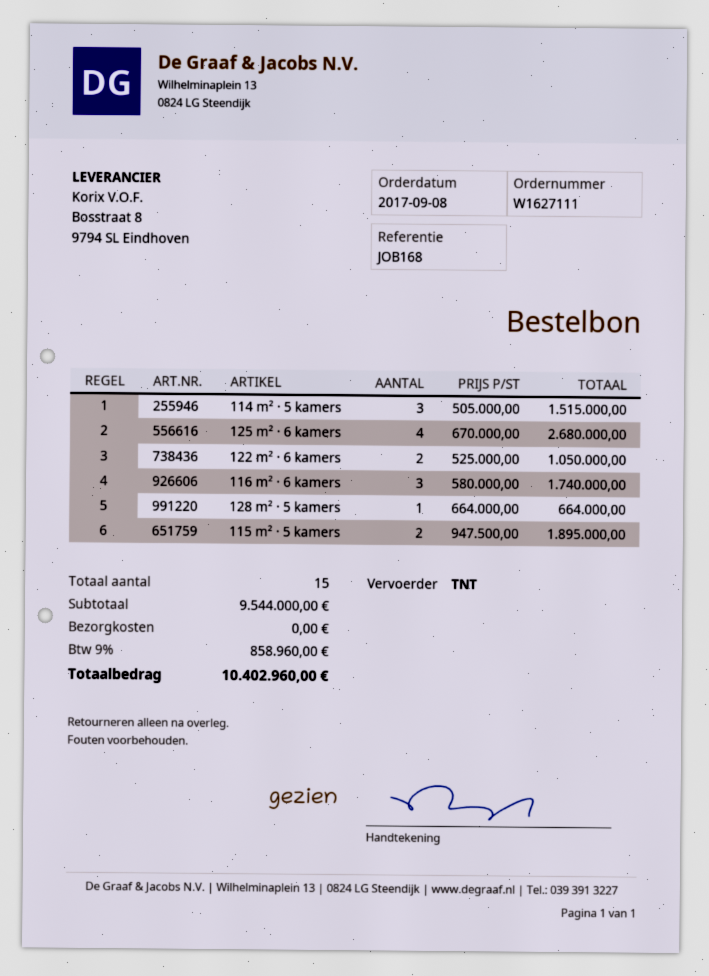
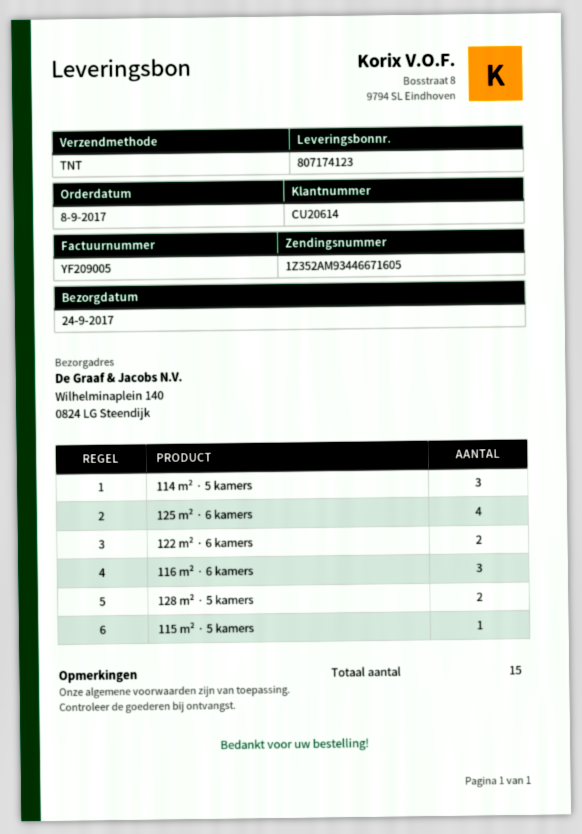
128 m² · 5 kamers: 1 -> 2
115 m² · 5 kamers: 2 -> 1

